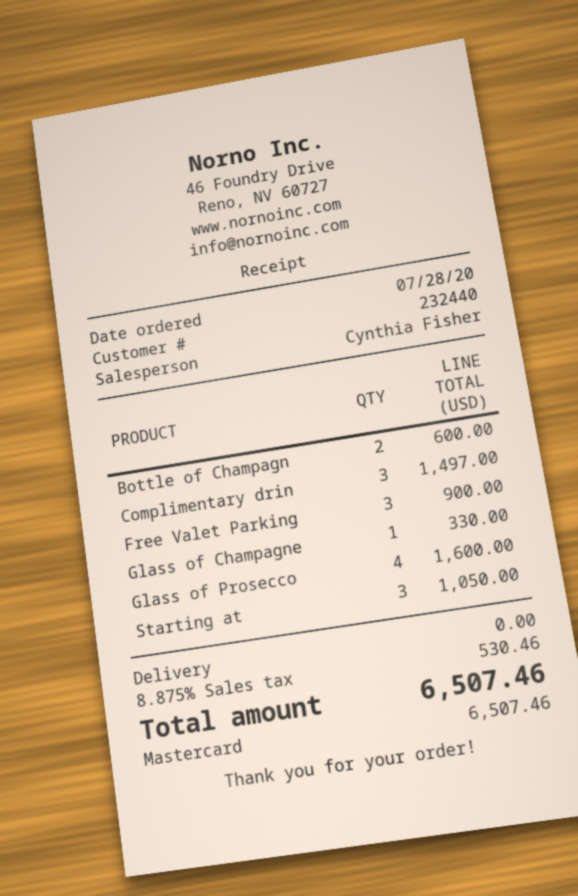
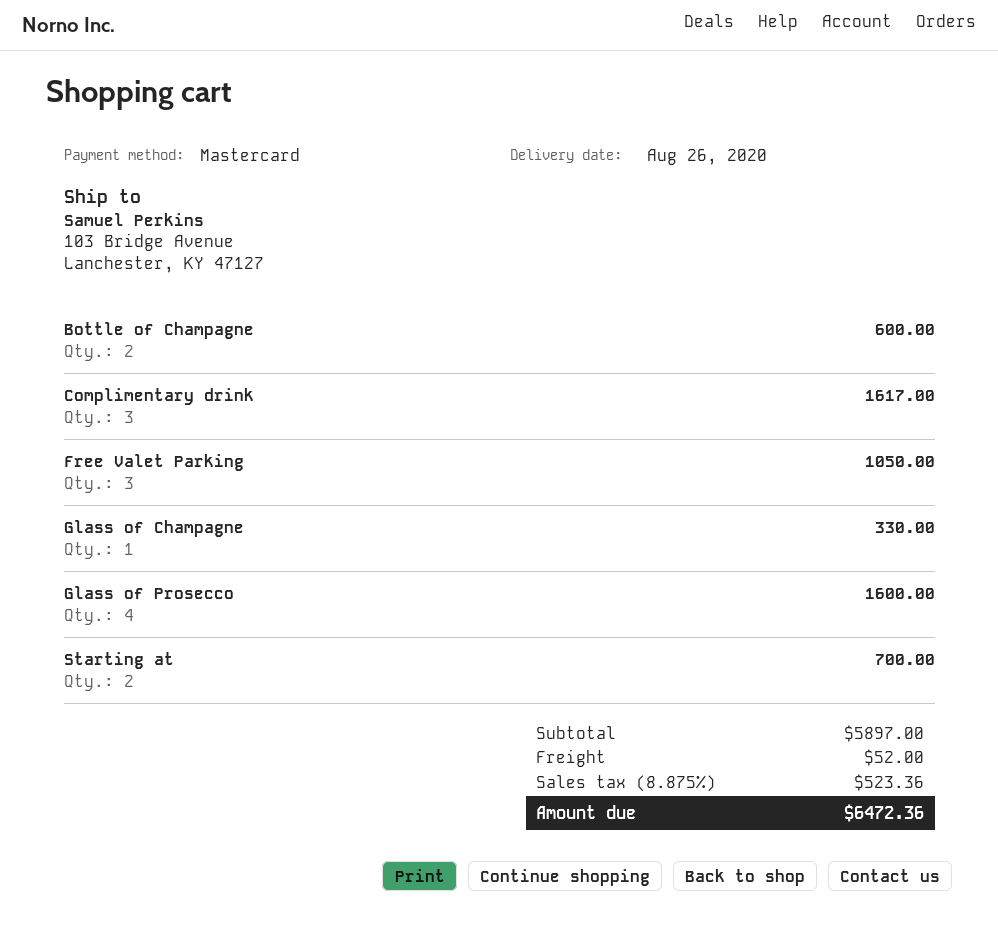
Complimentary drin: 3 for 1497.00 -> 3 for 1617.00
Free Valet Parking: 3 for 900.00 -> 3 for 1050.00
Starting at: 3 for 1050.00 -> 2 for 700.00
shipping: 0.00 -> 52.00
tax: 8.875% = 530.46 -> 8.875% = 523.36
total: 6507.46 -> 6472.36

